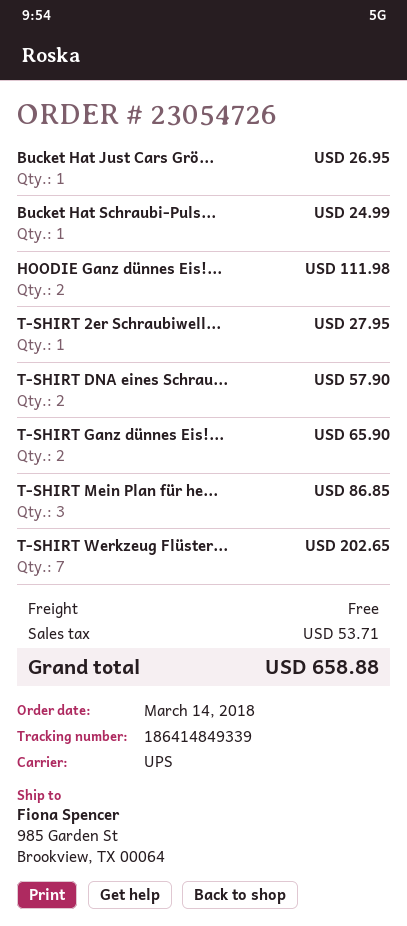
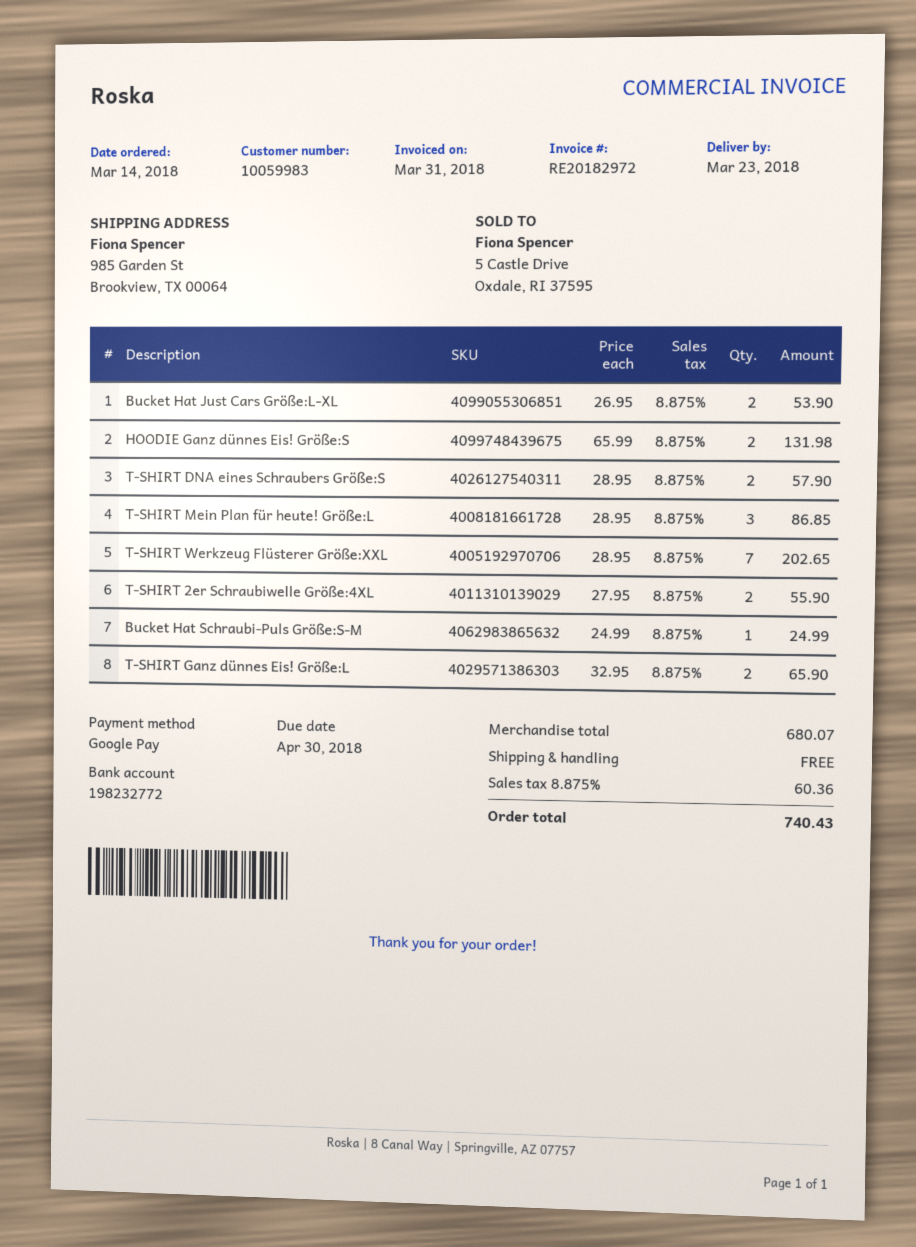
Bucket Hat Just Cars Grö...: 1 for 26.95 -> 2 for 53.90
HOODIE Ganz dünnes Eis!...: 2 for 111.98 -> 2 for 131.98
T-SHIRT 2er Schraubiwell...: 1 for 27.95 -> 2 for 55.90
tax: 53.71 -> 60.36
total: 658.88 -> 740.43

